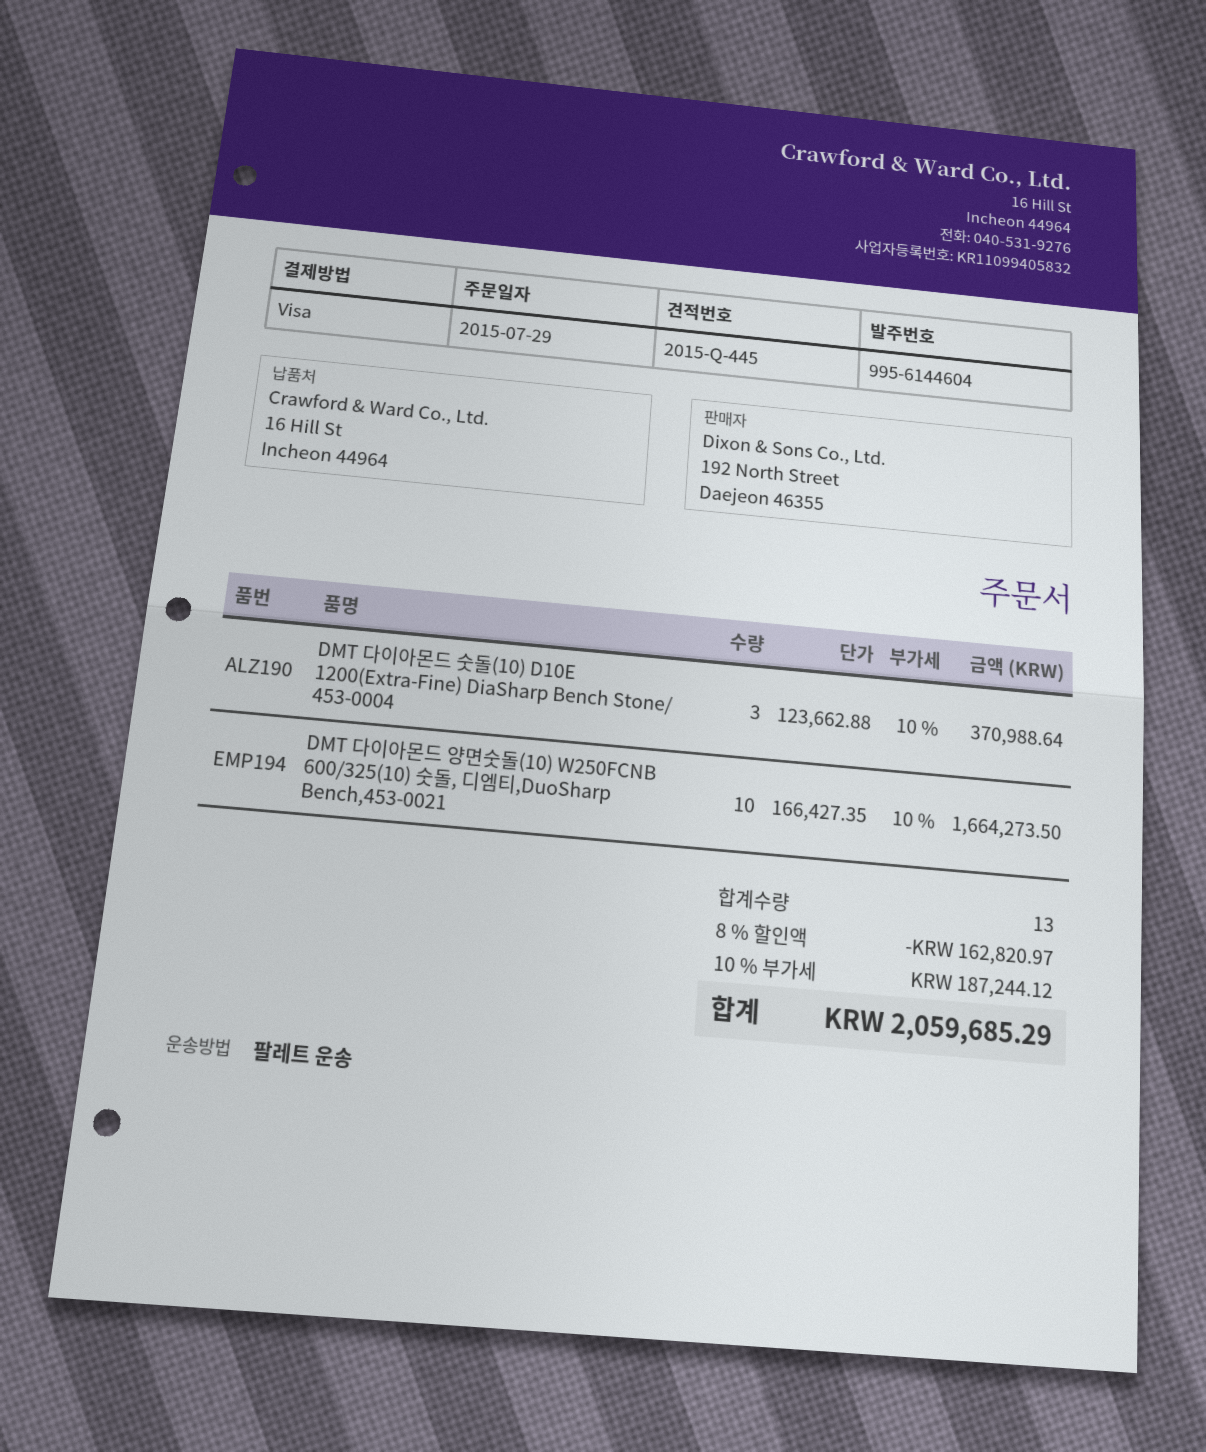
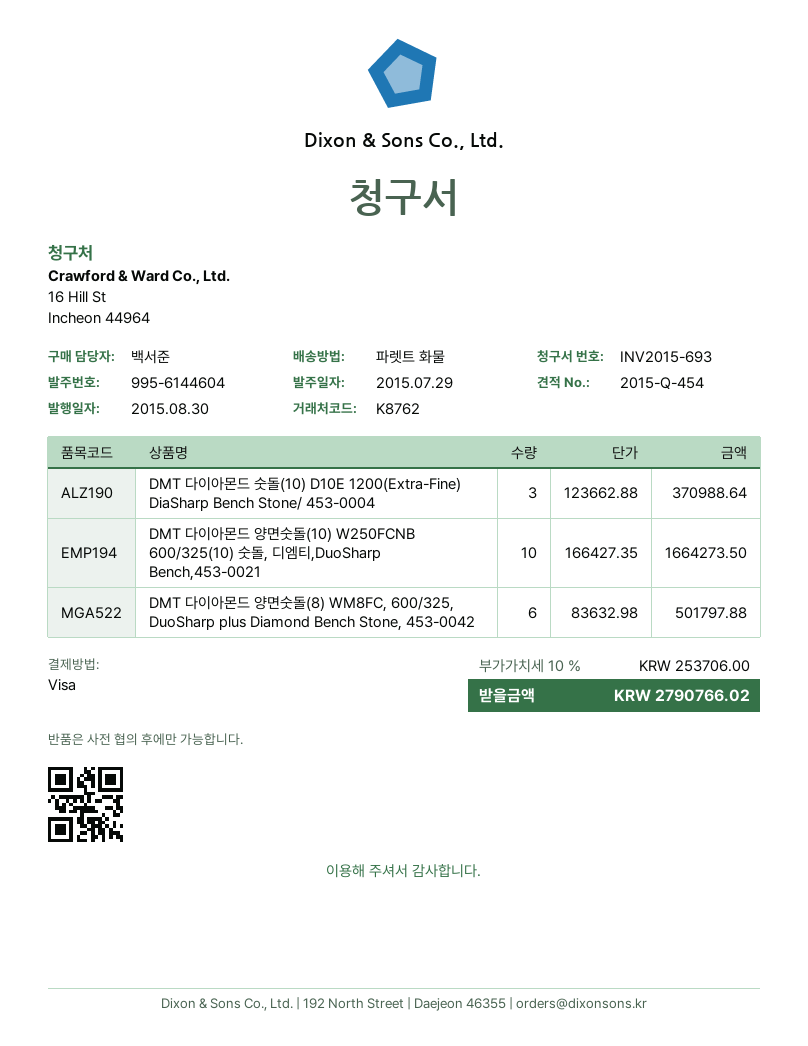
quote number: 2015-Q-445 -> 2015-Q-454
DMT 다이아몬드 양면숫돌(8) WM8FC, 600/325, DuoSharp plus Diamond Bench Stone, 453-0042: none -> 6 x 83632.98 = 501797.88
discount: 8% = 162820.97 -> none
tax: 10% = 187244.12 -> 10% = 253706.00
total: 2059685.29 -> 2790766.02

